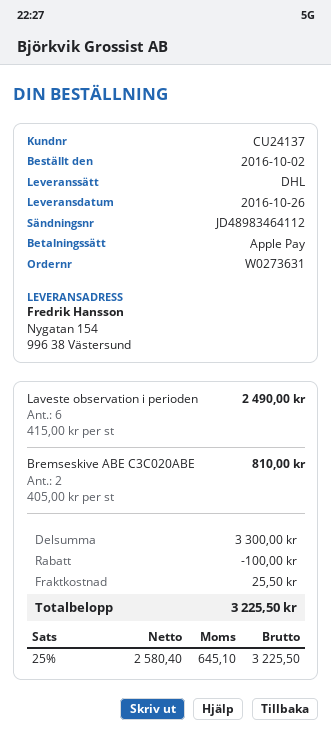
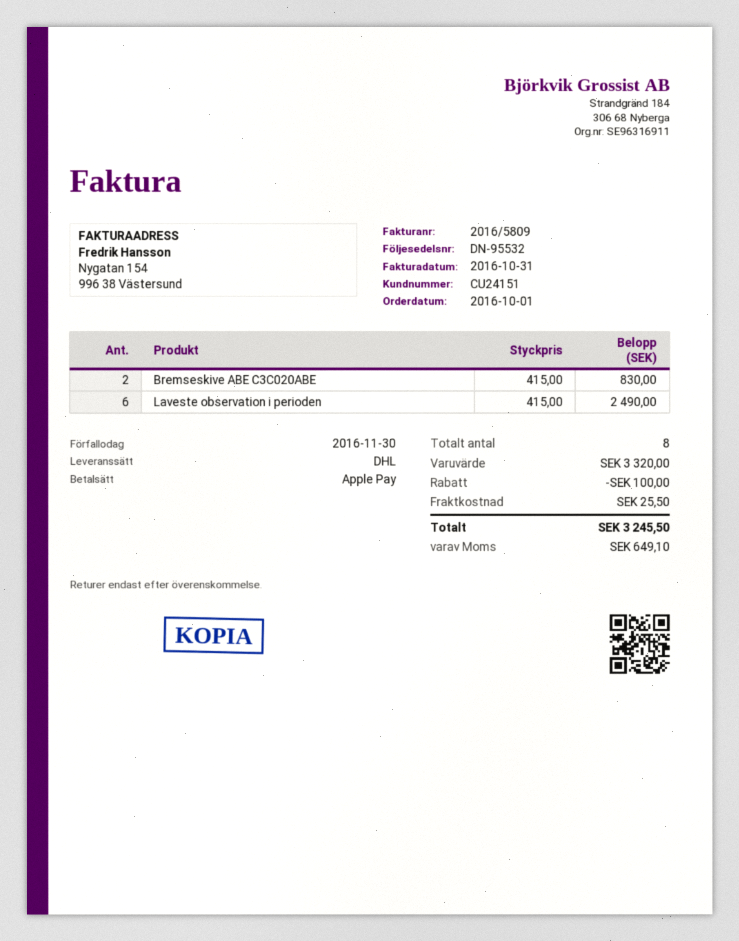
order date: 2016-10-02 -> 2016-10-01
customer number: CU24137 -> CU24151
Bremseskive ABE C3C020ABE: 2 x 405.00 = 810.00 -> 2 x 415.00 = 830.00
subtotal: 3300.00 -> 3320.00
tax: 645.10 -> 649.10
total: 3225.50 -> 3245.50

